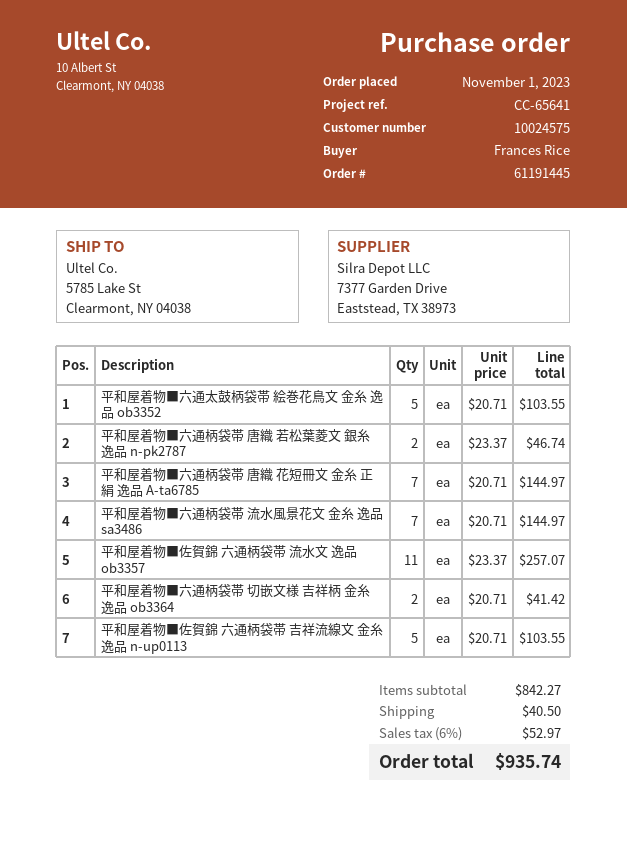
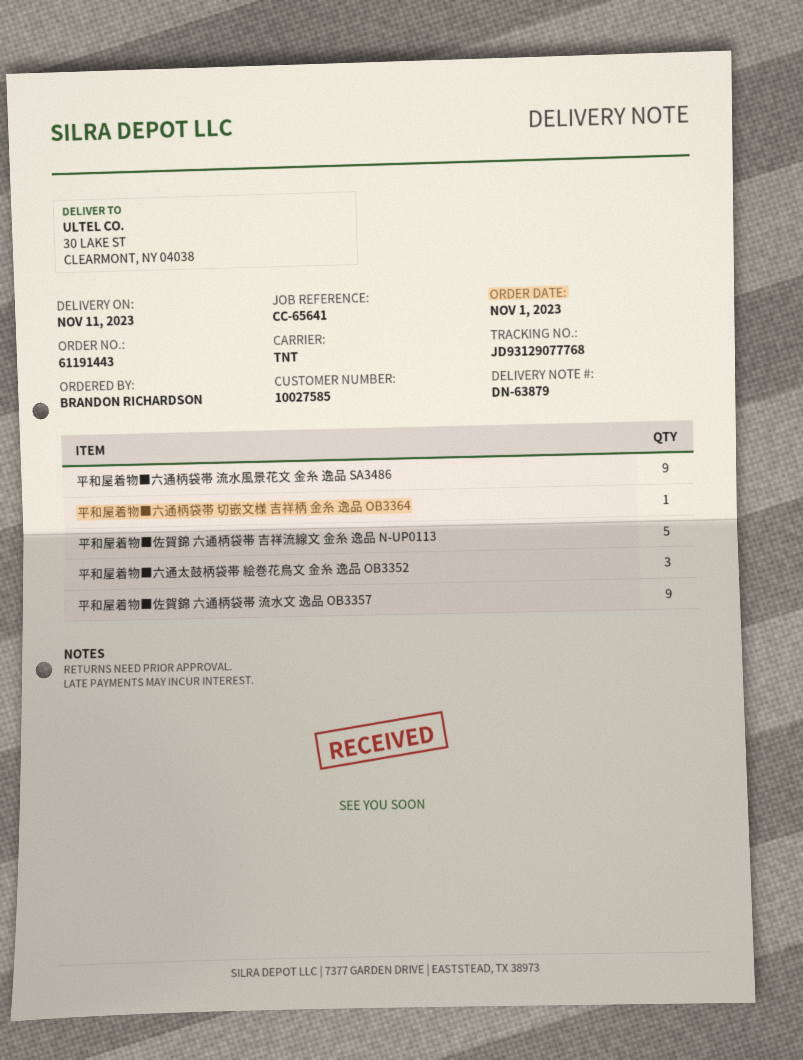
order number: 61191445 -> 61191443
customer number: 10024575 -> 10027585
ordered by: Frances Rice -> BRANDON RICHARDSON
ship to: 5785 Lake St, Clearmont, NY 04038 -> 30 LAKE ST, CLEARMONT, NY 04038
平和屋着物■六通太鼓柄袋帯 絵巻花鳥文 金糸 逸品 ob3352: 5 -> 3
平和屋着物■六通柄袋帯 唐織 若松葉菱文 銀糸 逸品 n-pk2787: 2 -> none
平和屋着物■六通柄袋帯 唐織 花短冊文 金糸 正絹 逸品 A-ta6785: 7 -> none
平和屋着物■六通柄袋帯 流水風景花文 金糸 逸品 sa3486: 7 -> 9
平和屋着物■佐賀錦 六通柄袋帯 流水文 逸品 ob3357: 11 -> 9
平和屋着物■六通柄袋帯 切嵌文様 吉祥柄 金糸 逸品 ob3364: 2 -> 1

